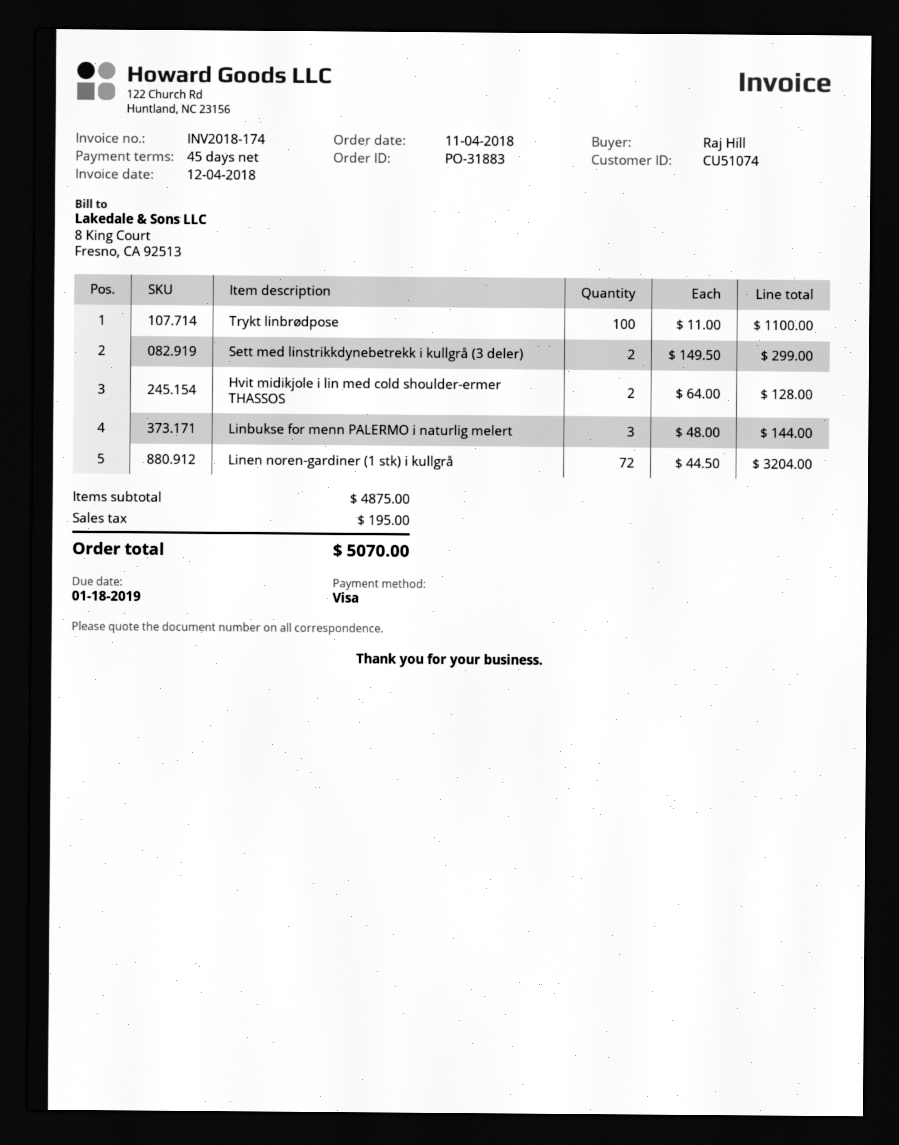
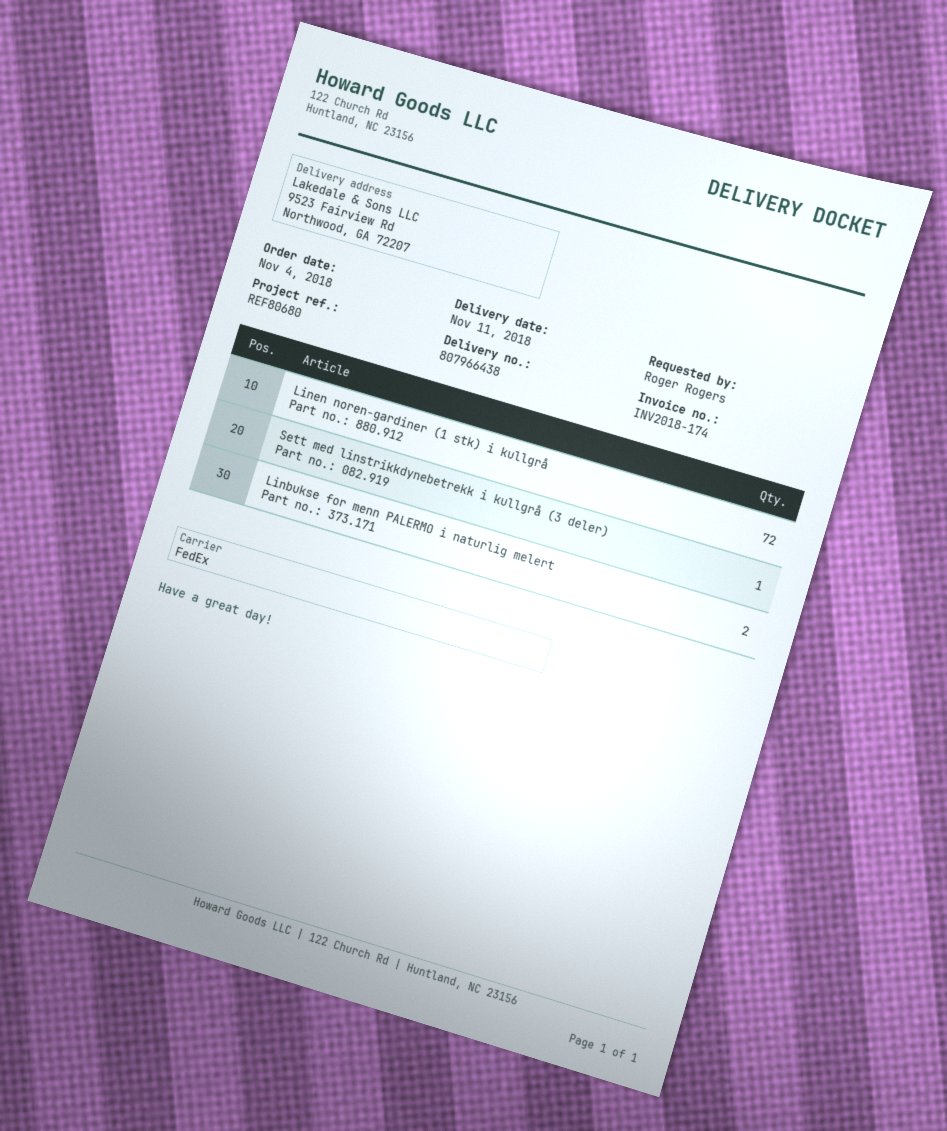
ordered by: Raj Hill -> Roger Rogers
Trykt linbrødpose: 100 -> none
Sett med linstrikkdynebetrekk i kullgrå (3 deler): 2 -> 1
Hvit midikjole i lin med cold shoulder-ermer THASSOS: 2 -> none
Linbukse for menn PALERMO i naturlig melert: 3 -> 2

